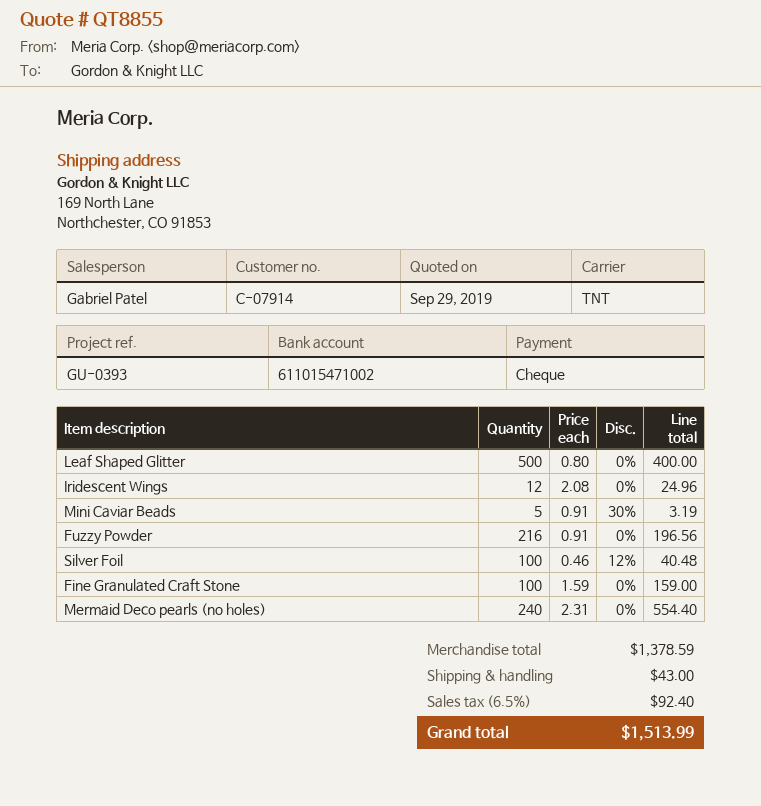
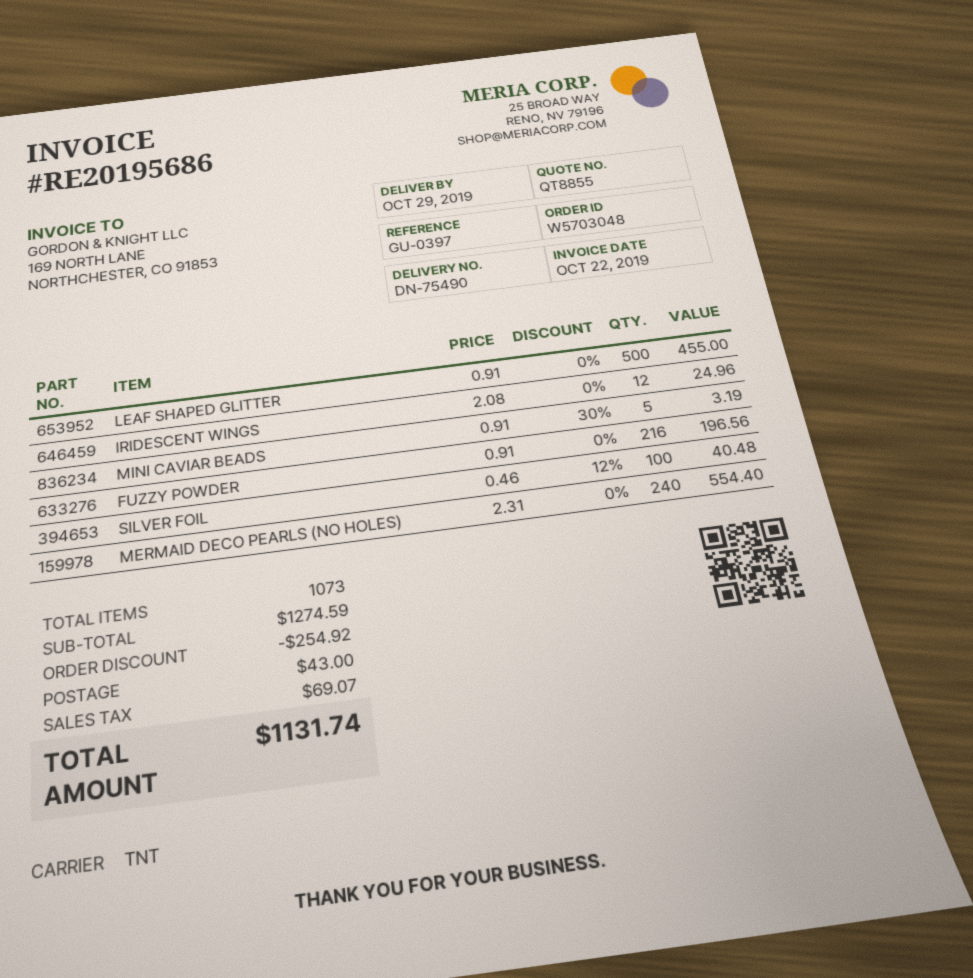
reference: GU-0393 -> GU-0397
Leaf Shaped Glitter: 500 x 0.80 = 400.00 -> 500 x 0.91 = 455.00
Fine Granulated Craft Stone: 100 x 1.59 = 159.00 -> none
subtotal: 1378.59 -> 1274.59
discount: none -> 254.92
tax: 92.40 -> 69.07
total: 1513.99 -> 1131.74

